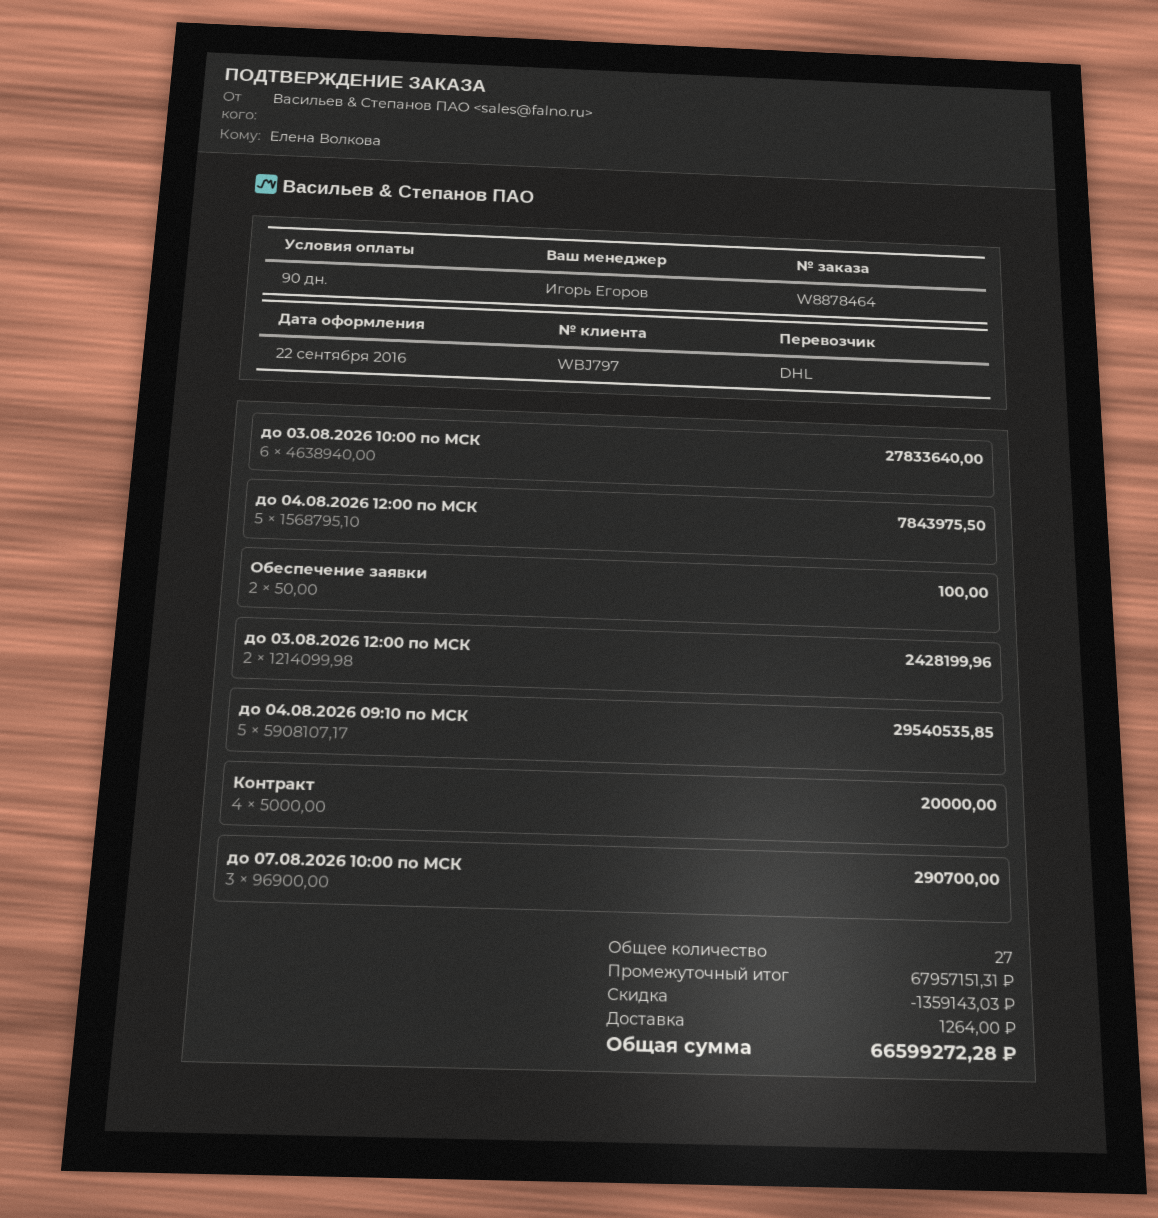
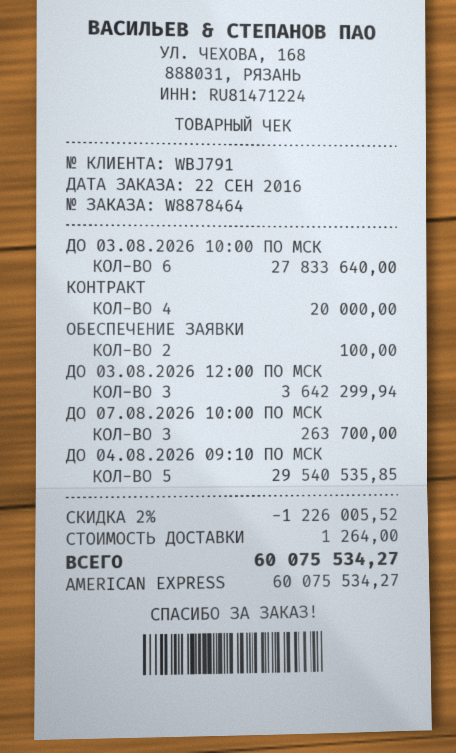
customer number: WBJ797 -> WBJ791
до 04.08.2026 12:00 по МСК: 5 for 7843975.50 -> none
до 03.08.2026 12:00 по МСК: 2 for 2428199.96 -> 3 for 3642299.94
до 07.08.2026 10:00 по МСК: 3 for 290700.00 -> 3 for 263700.00
discount: 1359143.03 -> 1226005.52
total: 66599272.28 -> 60075534.27

